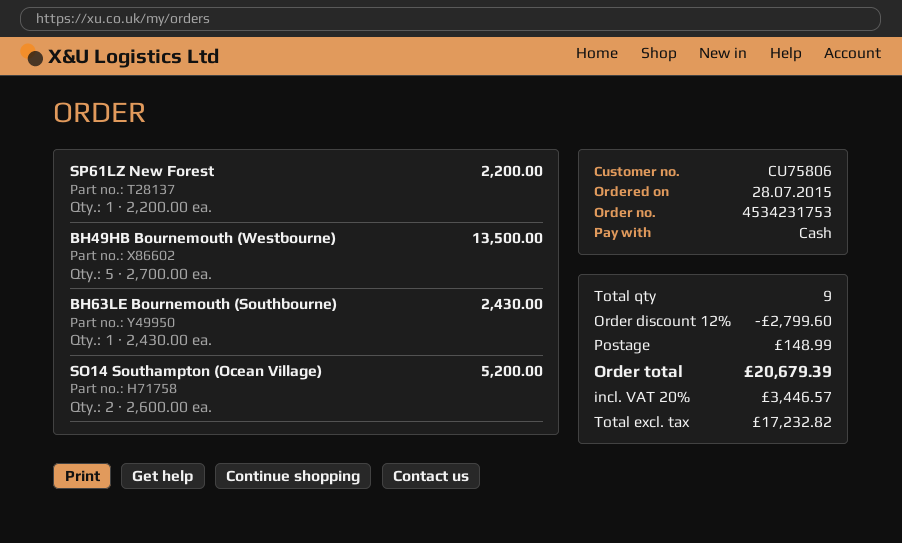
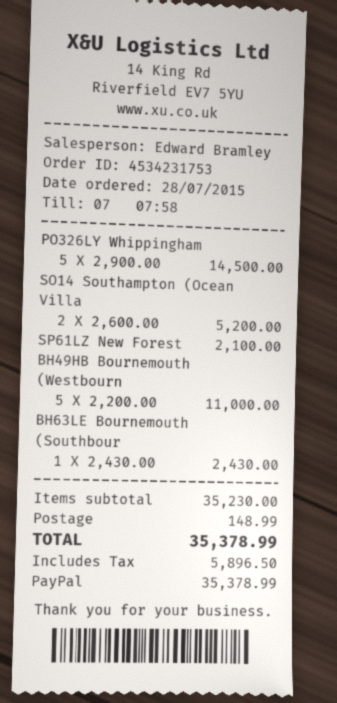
payment method: cash -> PayPal
SP61LZ New Forest: 1 x 2200.00 = 2200.00 -> 1 x 2100.00 = 2100.00
BH49HB Bournemouth (Westbourne): 5 x 2700.00 = 13500.00 -> 5 x 2200.00 = 11000.00
PO326LY Whippingham: none -> 5 x 2900.00 = 14500.00
discount: 12% = 2799.60 -> none
tax: 3446.57 -> 5896.50
total: 20679.39 -> 35378.99

